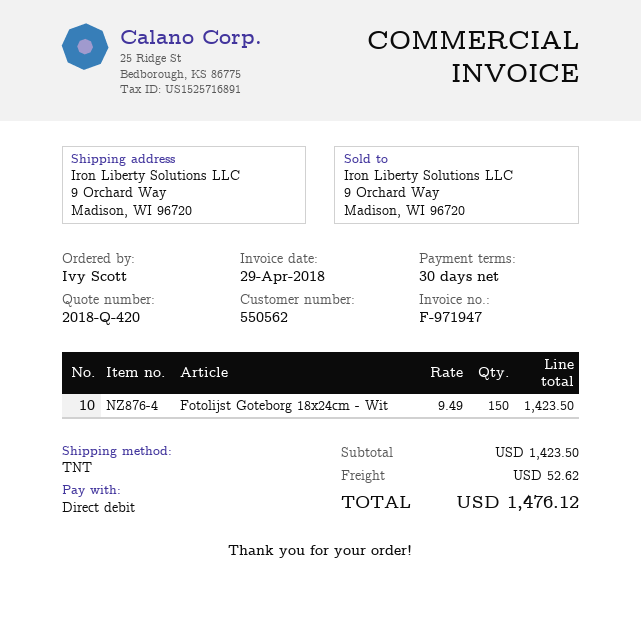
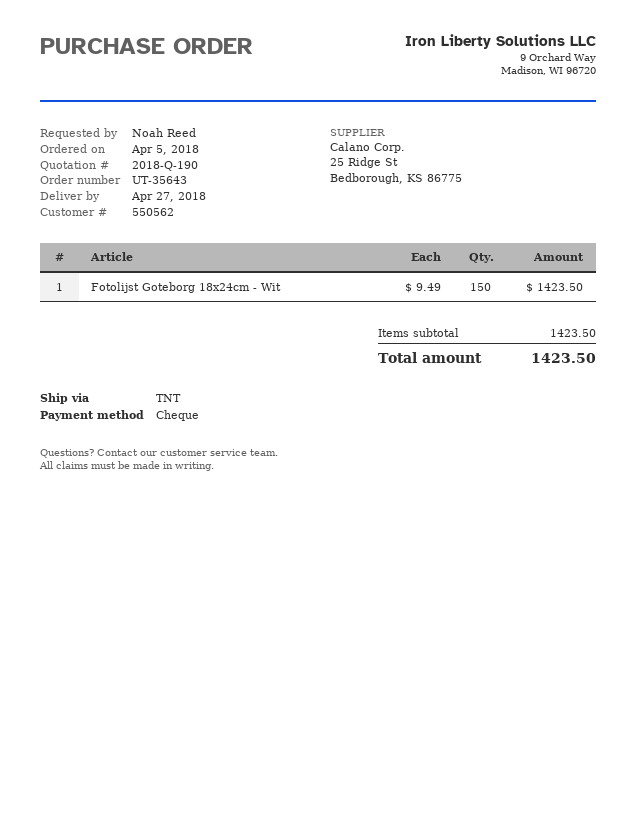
quote number: 2018-Q-420 -> 2018-Q-190
ordered by: Ivy Scott -> Noah Reed
payment method: direct debit -> cheque
shipping: 52.62 -> none
total: 1476.12 -> 1423.50

